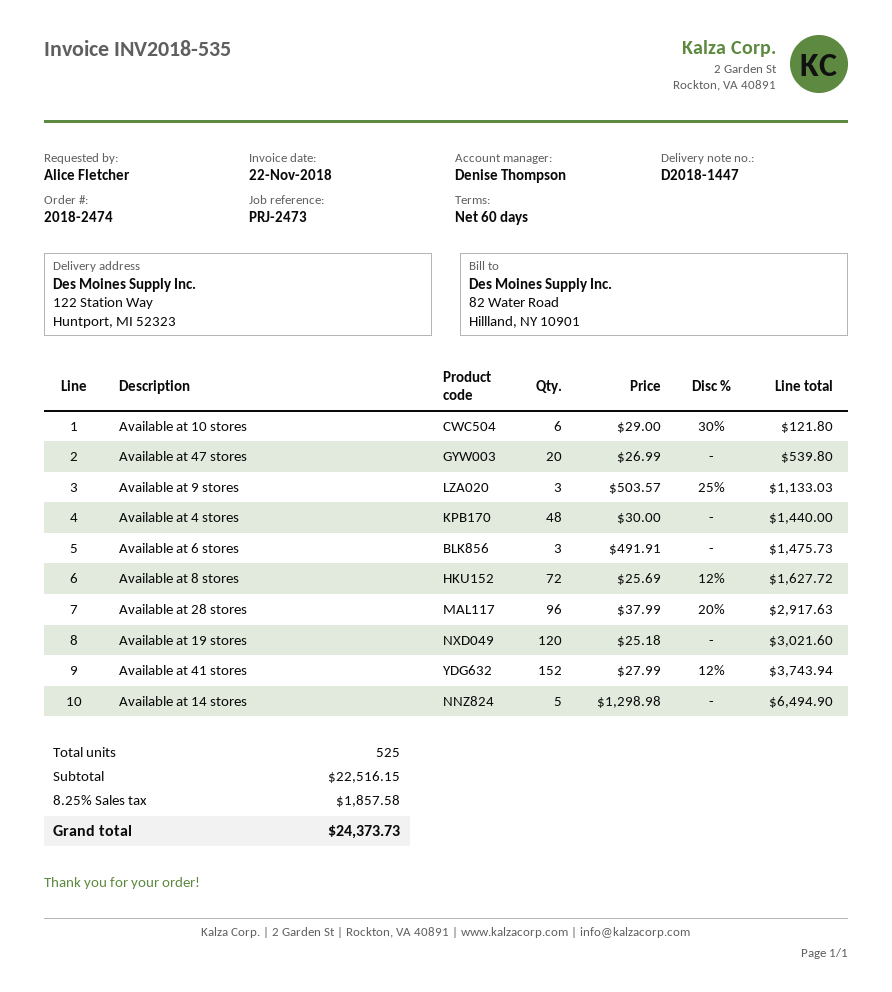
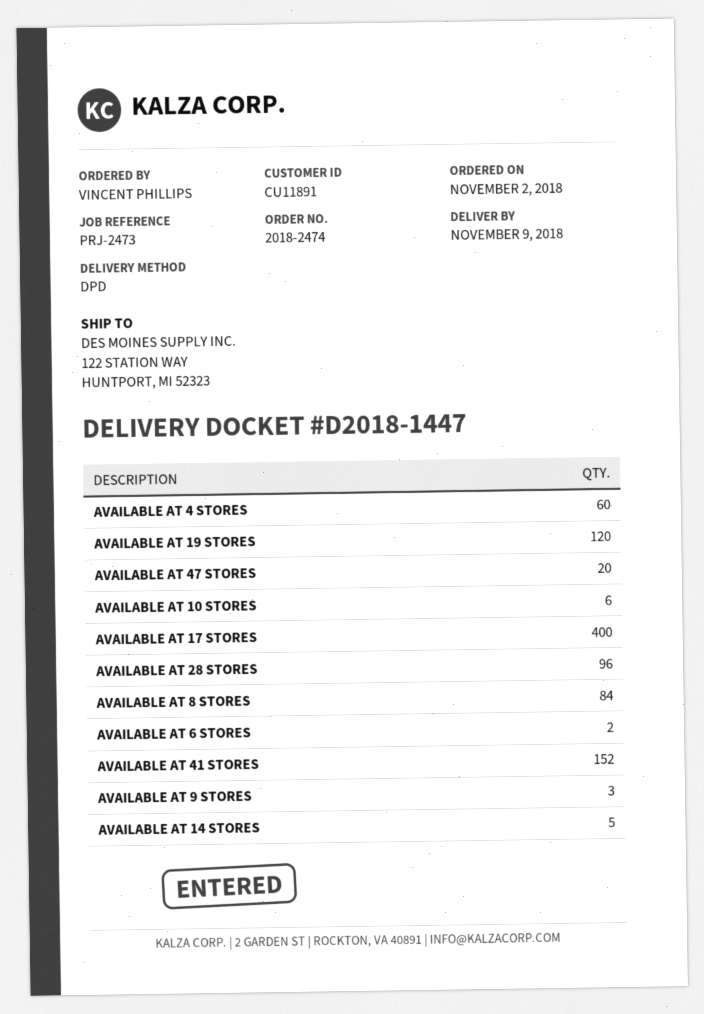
ordered by: Alice Fletcher -> VINCENT PHILLIPS
Available at 4 stores: 48 -> 60
Available at 6 stores: 3 -> 2
Available at 8 stores: 72 -> 84
AVAILABLE AT 17 STORES: none -> 400

